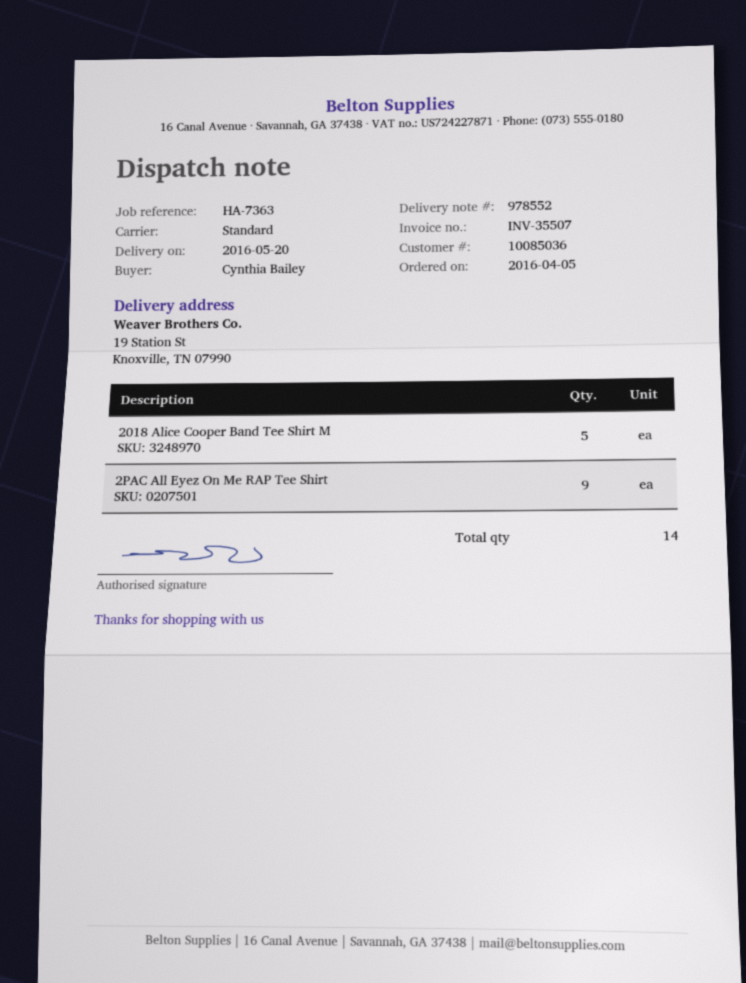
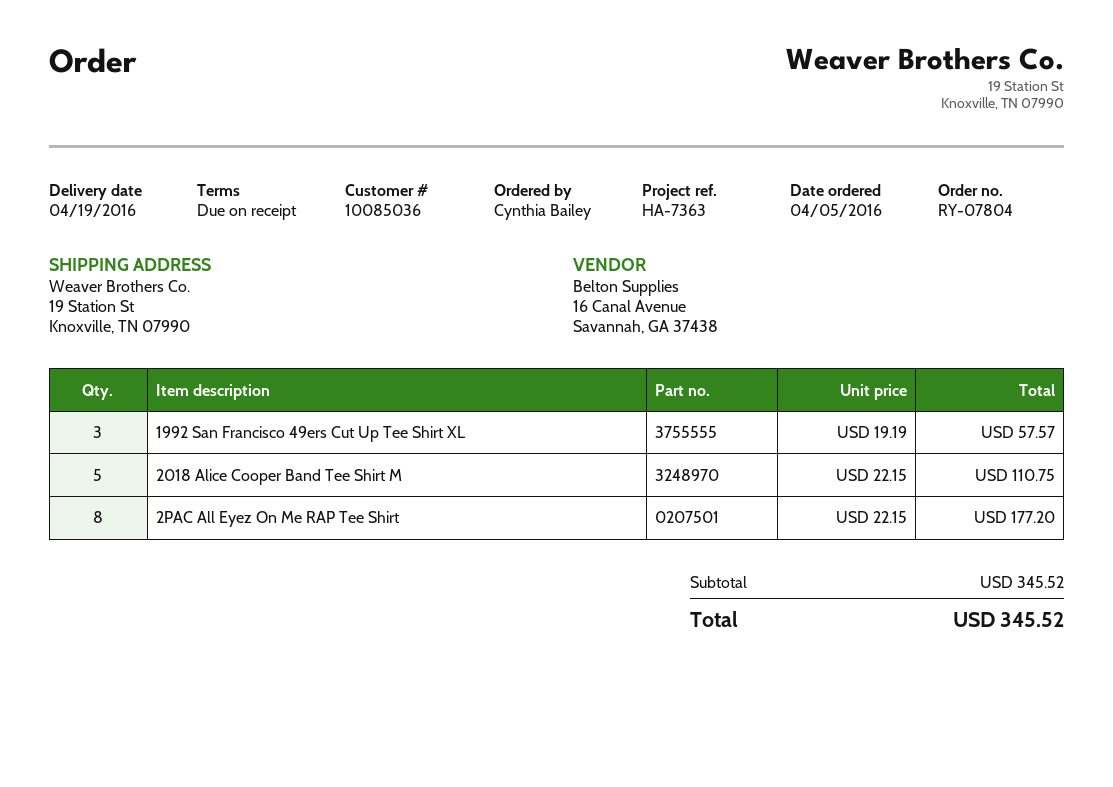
delivery date: 2016-05-20 -> 2016-04-19
2PAC All Eyez On Me RAP Tee Shirt: 9 -> 8
1992 San Francisco 49ers Cut Up Tee Shirt XL: none -> 3

